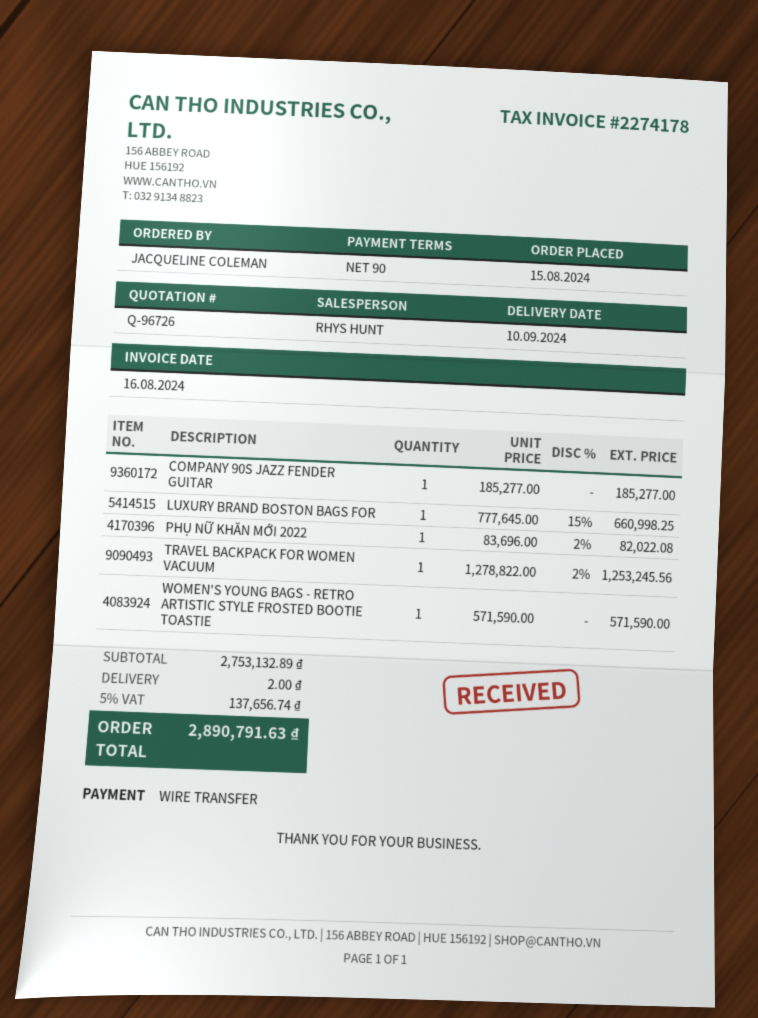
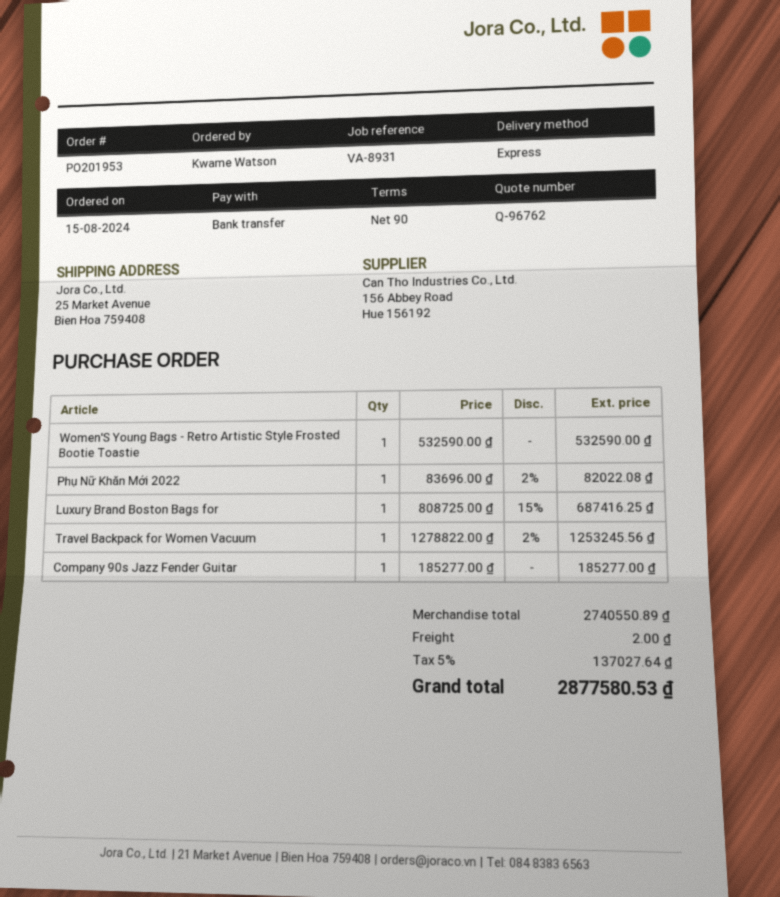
quote number: Q-96726 -> Q-96762
ordered by: JACQUELINE COLEMAN -> Kwame Watson
LUXURY BRAND BOSTON BAGS FOR: 1 x 777645.00 - 15% = 660998.25 -> 1 x 808725.00 - 15% = 687416.25
WOMEN'S YOUNG BAGS - RETRO ARTISTIC STYLE FROSTED BOOTIE TOASTIE: 1 x 571590.00 = 571590.00 -> 1 x 532590.00 = 532590.00
subtotal: 2753132.89 -> 2740550.89
tax: 5% = 137656.74 -> 5% = 137027.64
total: 2890791.63 -> 2877580.53

